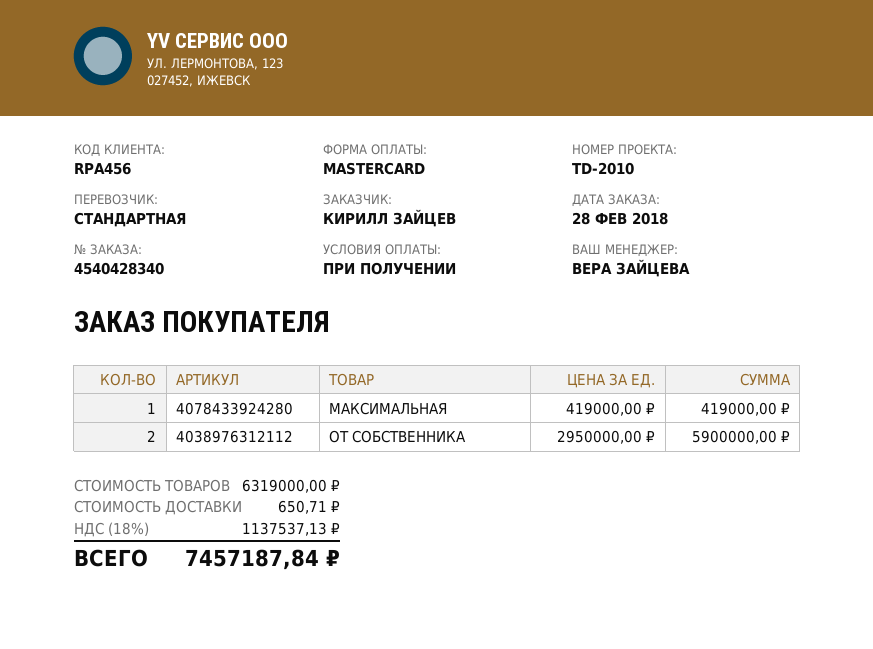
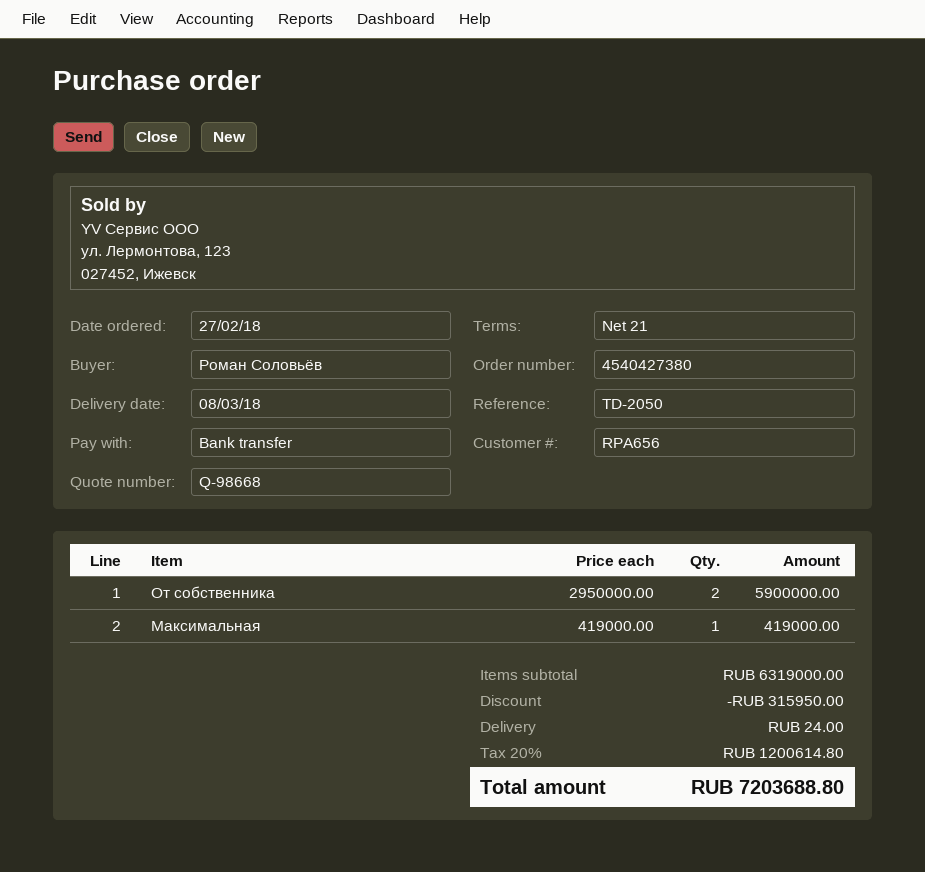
order number: 4540428340 -> 4540427380
order date: 2018-02-28 -> 2018-02-27
payment terms: on receipt -> 21 days
customer number: RPA456 -> RPA656
reference: TD-2010 -> TD-2050
ordered by: КИРИЛЛ ЗАЙЦЕВ -> Роман Соловьёв
payment method: Mastercard -> bank transfer
discount: none -> 315950.00
shipping: 650.71 -> 24.00
tax: 18% = 1137537.13 -> 20% = 1200614.80
total: 7457187.84 -> 7203688.80

